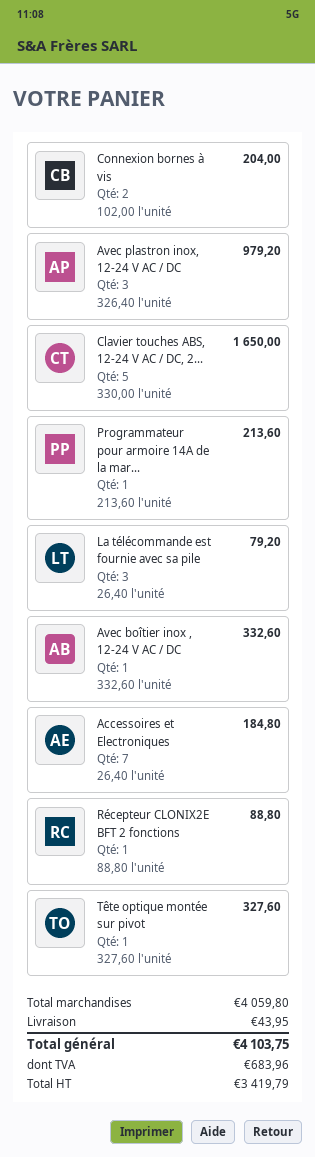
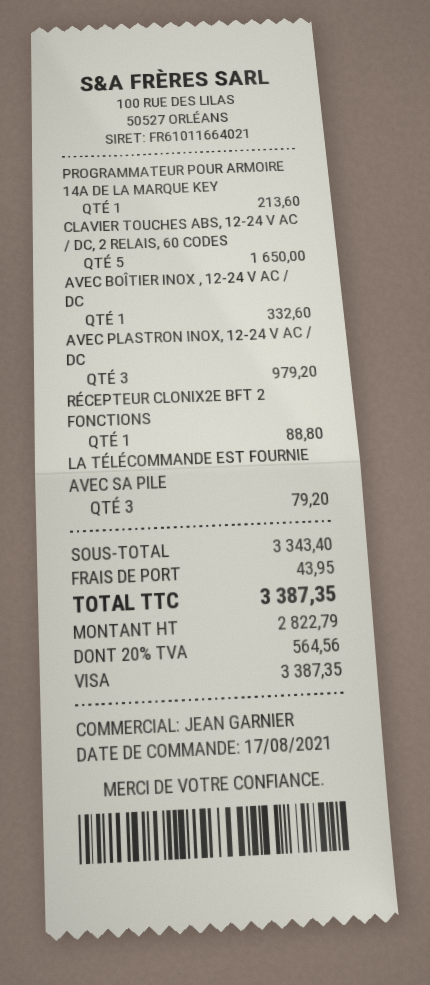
Connexion bornes à vis: 2 for 204.00 -> none
Accessoires et Electroniques: 7 for 184.80 -> none
Tête optique montée sur pivot: 1 for 327.60 -> none
subtotal: 4059.80 -> 3343.40
net: 3419.79 -> 2822.79
tax: 683.96 -> 564.56
total: 4103.75 -> 3387.35

